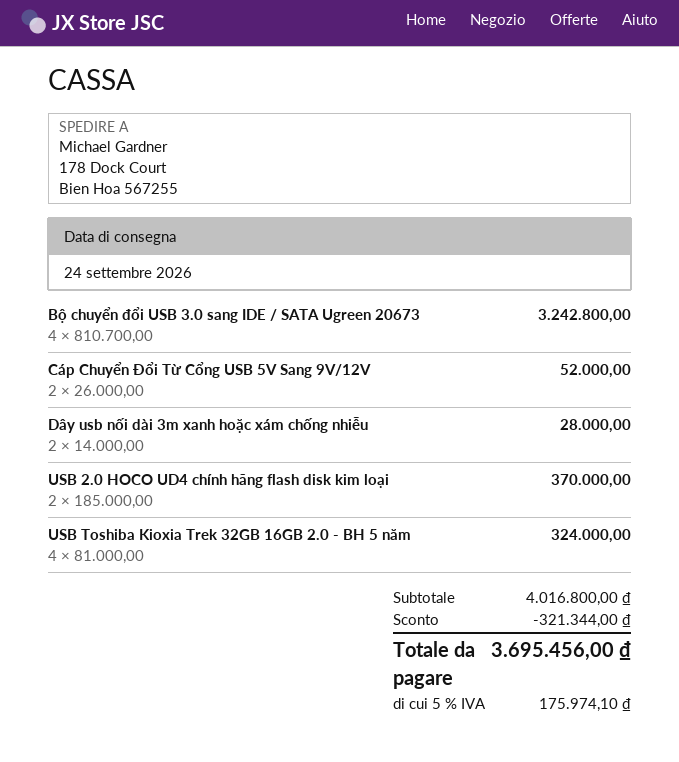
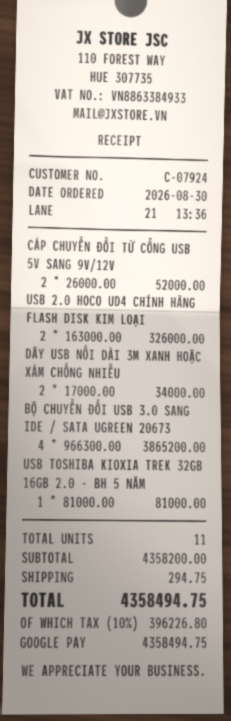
Bộ chuyển đổi USB 3.0 sang IDE / SATA Ugreen 20673: 4 x 810700.00 = 3242800.00 -> 4 x 966300.00 = 3865200.00
Dây usb nối dài 3m xanh hoặc xám chống nhiễu: 2 x 14000.00 = 28000.00 -> 2 x 17000.00 = 34000.00
USB 2.0 HOCO UD4 chính hãng flash disk kim loại: 2 x 185000.00 = 370000.00 -> 2 x 163000.00 = 326000.00
USB Toshiba Kioxia Trek 32GB 16GB 2.0 - BH 5 năm: 4 x 81000.00 = 324000.00 -> 1 x 81000.00 = 81000.00
subtotal: 4016800.00 -> 4358200.00
discount: 321344.00 -> none
shipping: none -> 294.75
tax: 5% = 175974.10 -> 10% = 396226.80
total: 3695456.00 -> 4358494.75

